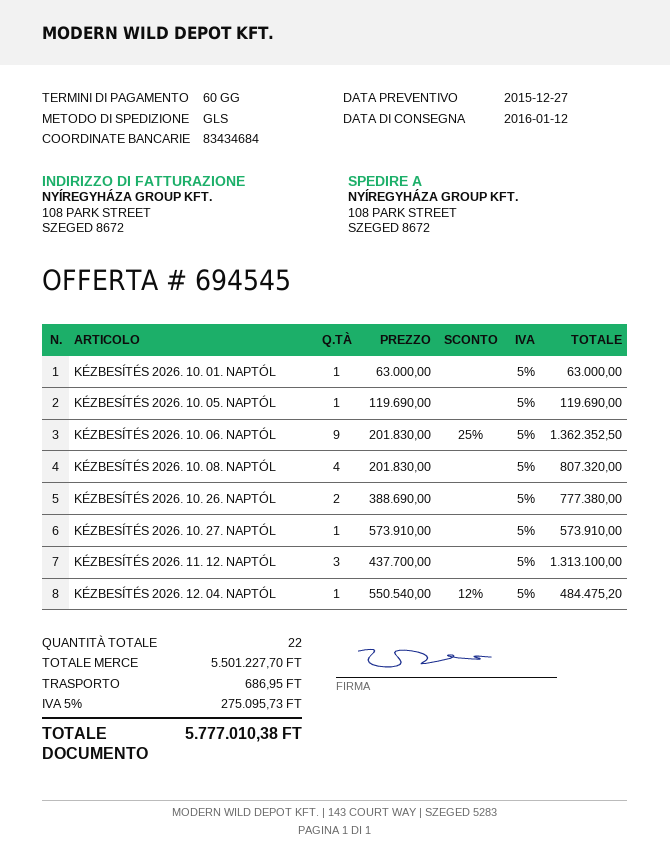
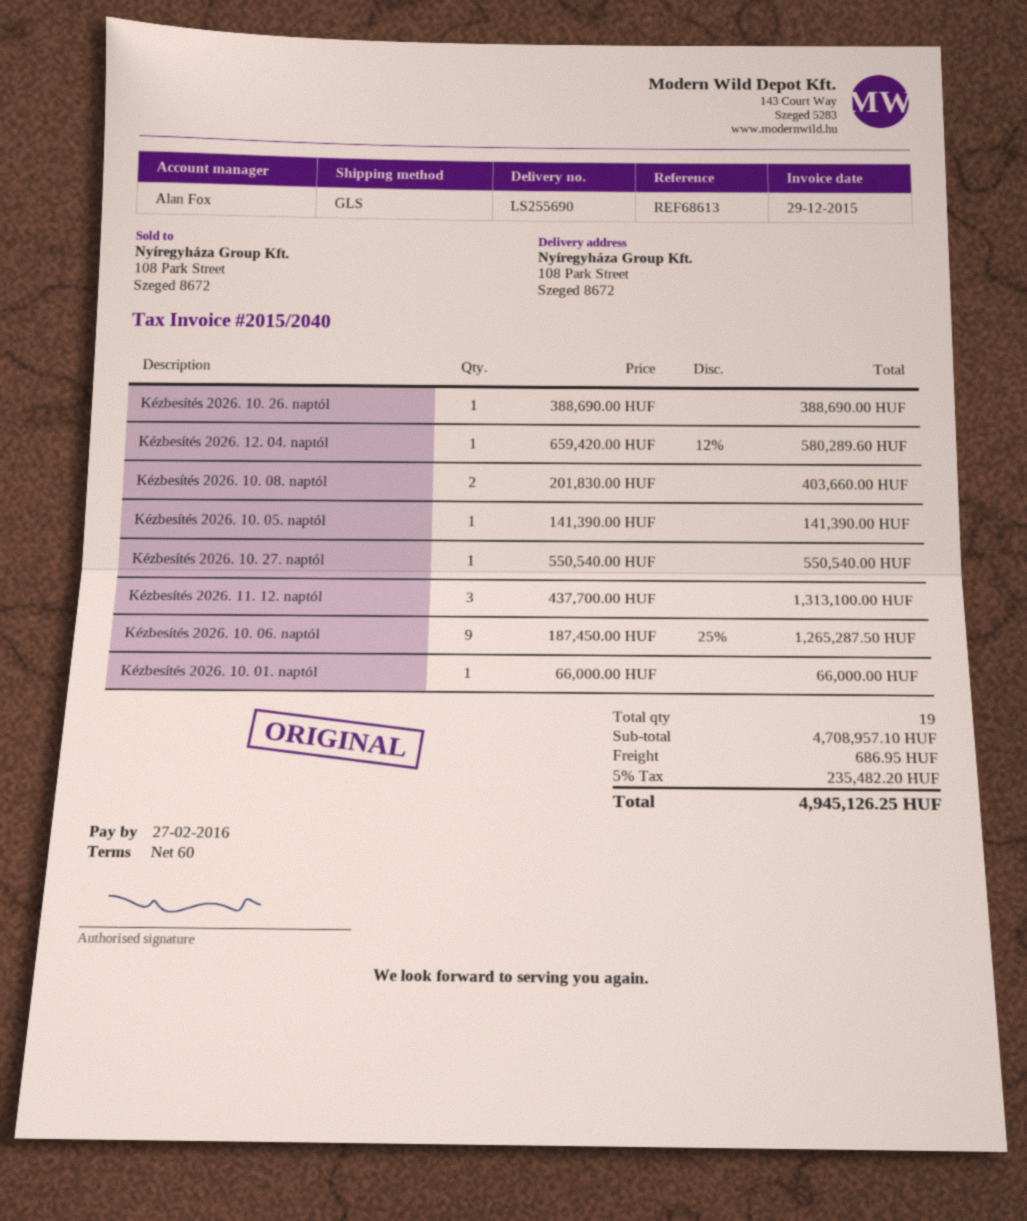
KÉZBESÍTÉS 2026. 10. 01. NAPTÓL: 1 x 63000.00 = 63000.00 -> 1 x 66000.00 = 66000.00
KÉZBESÍTÉS 2026. 10. 05. NAPTÓL: 1 x 119690.00 = 119690.00 -> 1 x 141390.00 = 141390.00
KÉZBESÍTÉS 2026. 10. 06. NAPTÓL: 9 x 201830.00 - 25% = 1362352.50 -> 9 x 187450.00 - 25% = 1265287.50
KÉZBESÍTÉS 2026. 10. 08. NAPTÓL: 4 x 201830.00 = 807320.00 -> 2 x 201830.00 = 403660.00
KÉZBESÍTÉS 2026. 10. 26. NAPTÓL: 2 x 388690.00 = 777380.00 -> 1 x 388690.00 = 388690.00
KÉZBESÍTÉS 2026. 10. 27. NAPTÓL: 1 x 573910.00 = 573910.00 -> 1 x 550540.00 = 550540.00
KÉZBESÍTÉS 2026. 12. 04. NAPTÓL: 1 x 550540.00 - 12% = 484475.20 -> 1 x 659420.00 - 12% = 580289.60
total quantity: 22 -> 19
subtotal: 5501227.70 -> 4708957.10
tax: 5% = 275095.73 -> 5% = 235482.20
total: 5777010.38 -> 4945126.25

